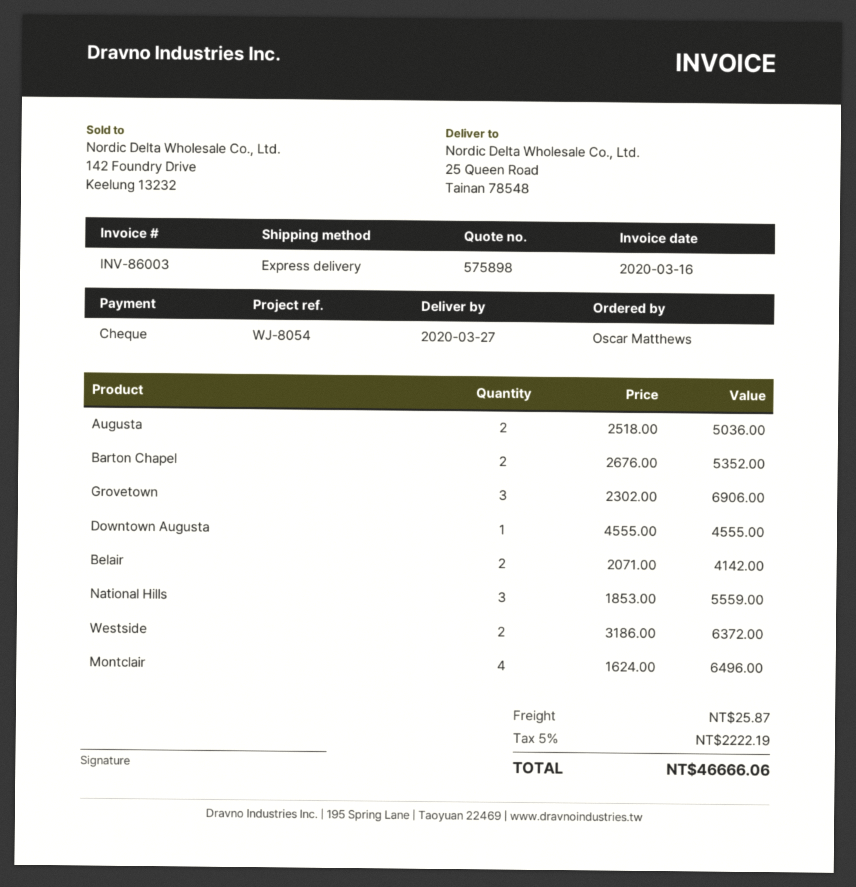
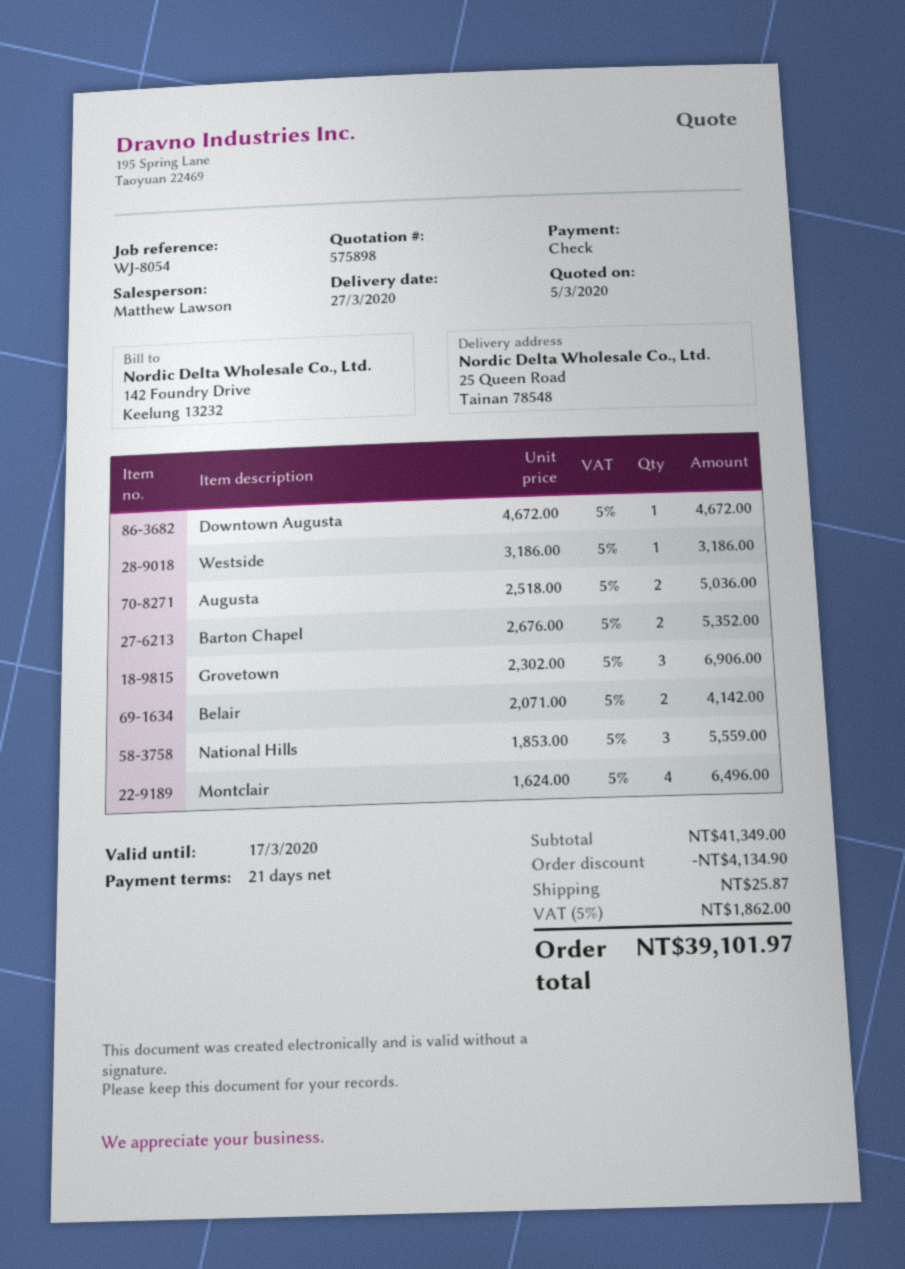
Downtown Augusta: 1 x 4555.00 = 4555.00 -> 1 x 4672.00 = 4672.00
Westside: 2 x 3186.00 = 6372.00 -> 1 x 3186.00 = 3186.00
discount: none -> 4134.90
tax: 5% = 2222.19 -> 5% = 1862.00
total: 46666.06 -> 39101.97

